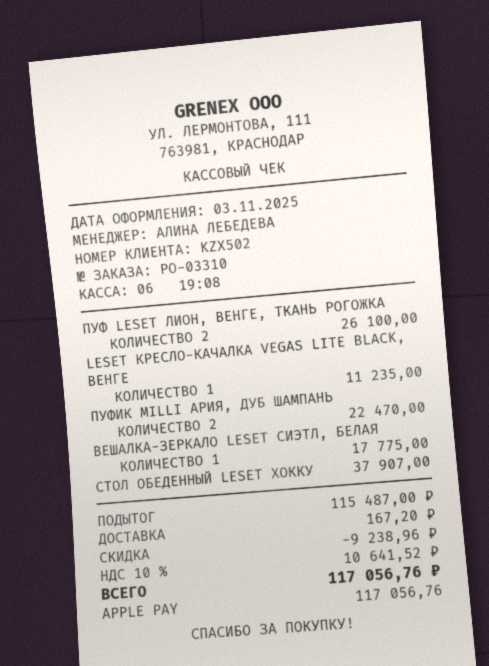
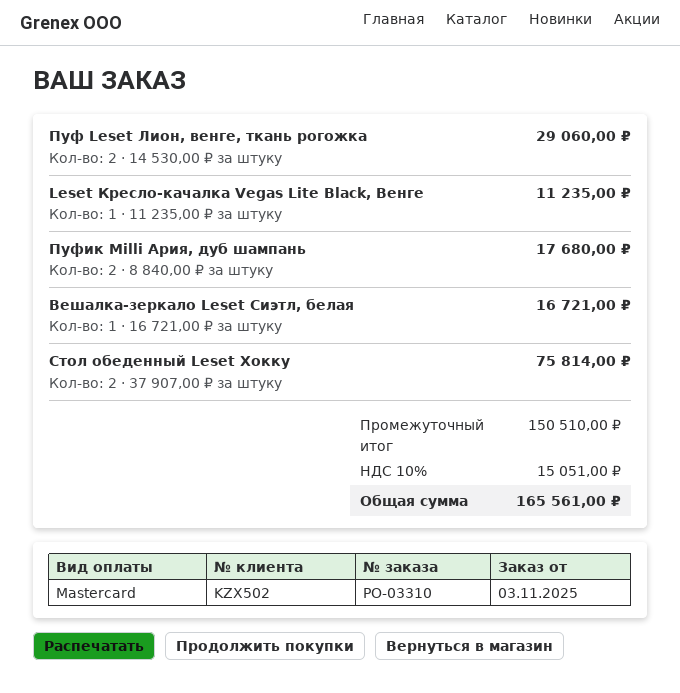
payment method: Apple Pay -> Mastercard
ПУФ LESET ЛИОН, ВЕНГЕ, ТКАНЬ РОГОЖКА: 2 for 26100.00 -> 2 for 29060.00
ПУФИК MILLI АРИЯ, ДУБ ШАМПАНЬ: 2 for 22470.00 -> 2 for 17680.00
ВЕШАЛКА-ЗЕРКАЛО LESET СИЭТЛ, БЕЛАЯ: 1 for 17775.00 -> 1 for 16721.00
СТОЛ ОБЕДЕННЫЙ LESET ХОККУ: 1 for 37907.00 -> 2 for 75814.00
subtotal: 115487.00 -> 150510.00
discount: 9238.96 -> none
shipping: 167.20 -> none
tax: 10% = 10641.52 -> 10% = 15051.00
total: 117056.76 -> 165561.00

